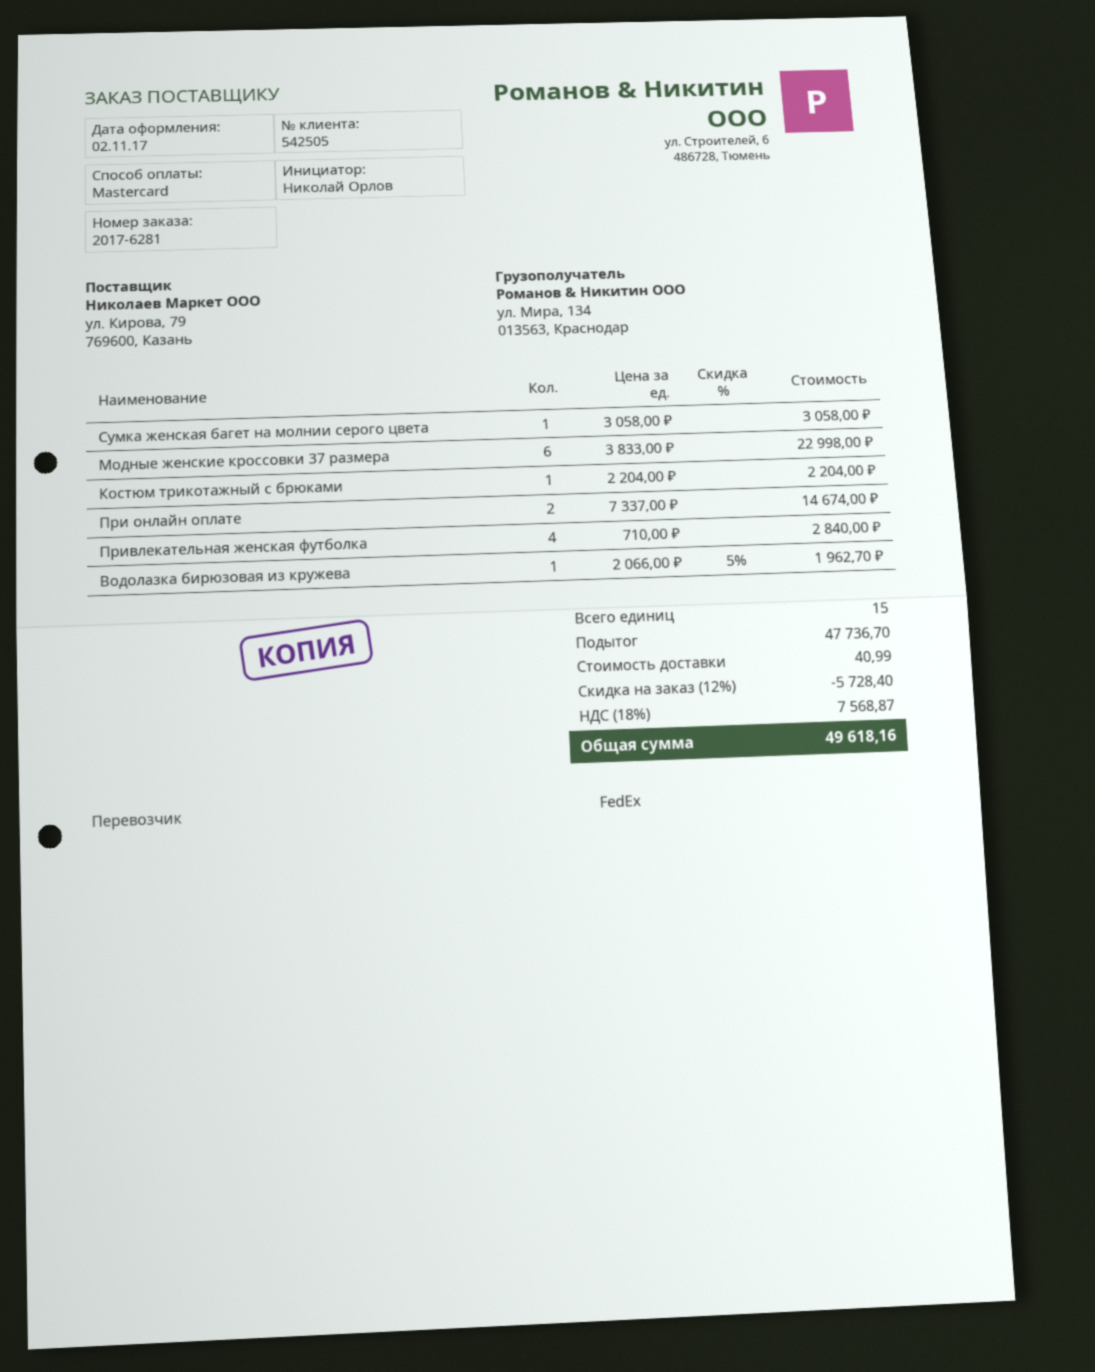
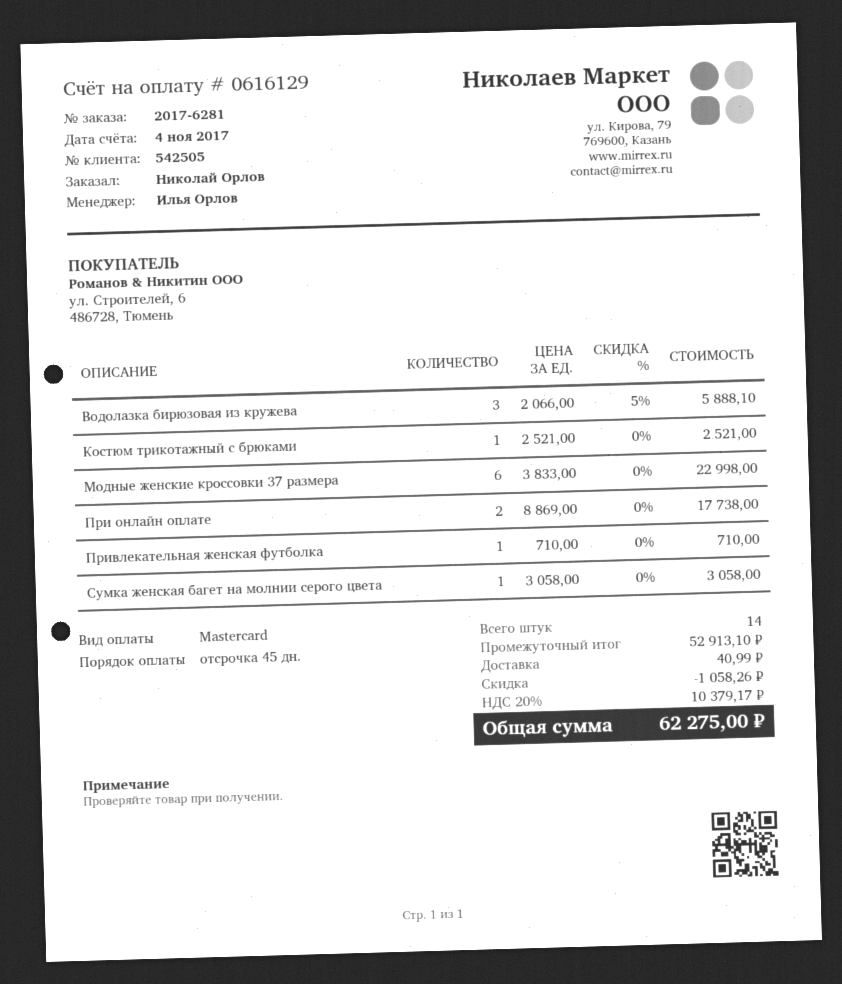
Костюм трикотажный с брюками: 1 x 2204.00 = 2204.00 -> 1 x 2521.00 = 2521.00
При онлайн оплате: 2 x 7337.00 = 14674.00 -> 2 x 8869.00 = 17738.00
Привлекательная женская футболка: 4 x 710.00 = 2840.00 -> 1 x 710.00 = 710.00
Водолазка бирюзовая из кружева: 1 x 2066.00 - 5% = 1962.70 -> 3 x 2066.00 - 5% = 5888.10
total quantity: 15 -> 14
subtotal: 47736.70 -> 52913.10
discount: 5728.40 -> 1058.26
tax: 18% = 7568.87 -> 20% = 10379.17
total: 49618.16 -> 62275.00

